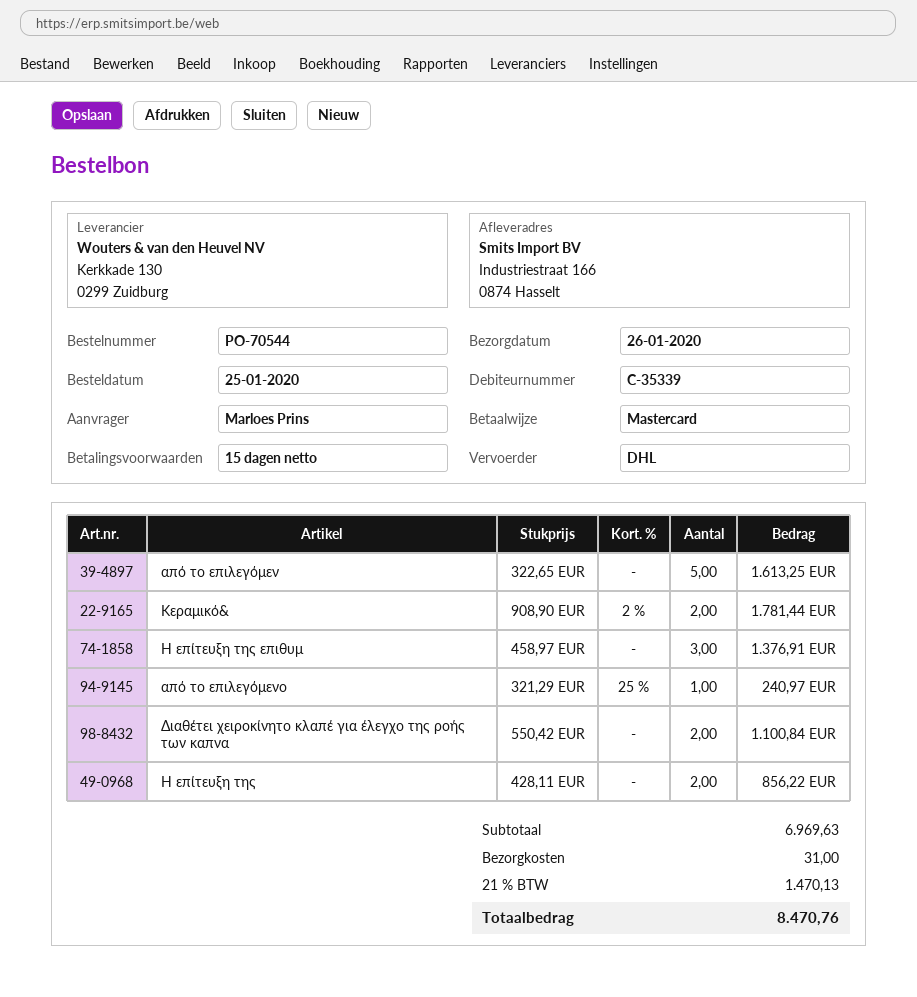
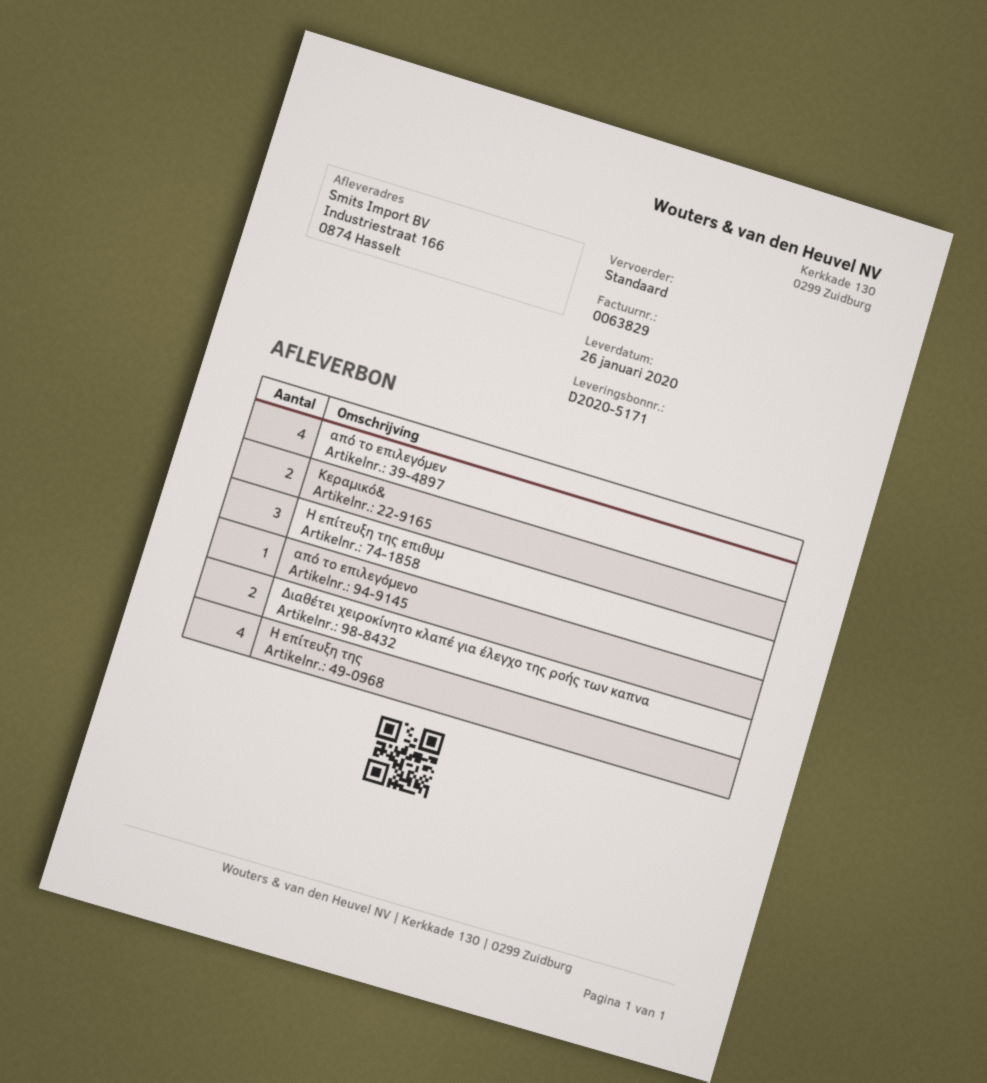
shipping method: DHL -> standard
από το επιλεγόμεν: 5 -> 4
Η επίτευξη της: 2 -> 4

